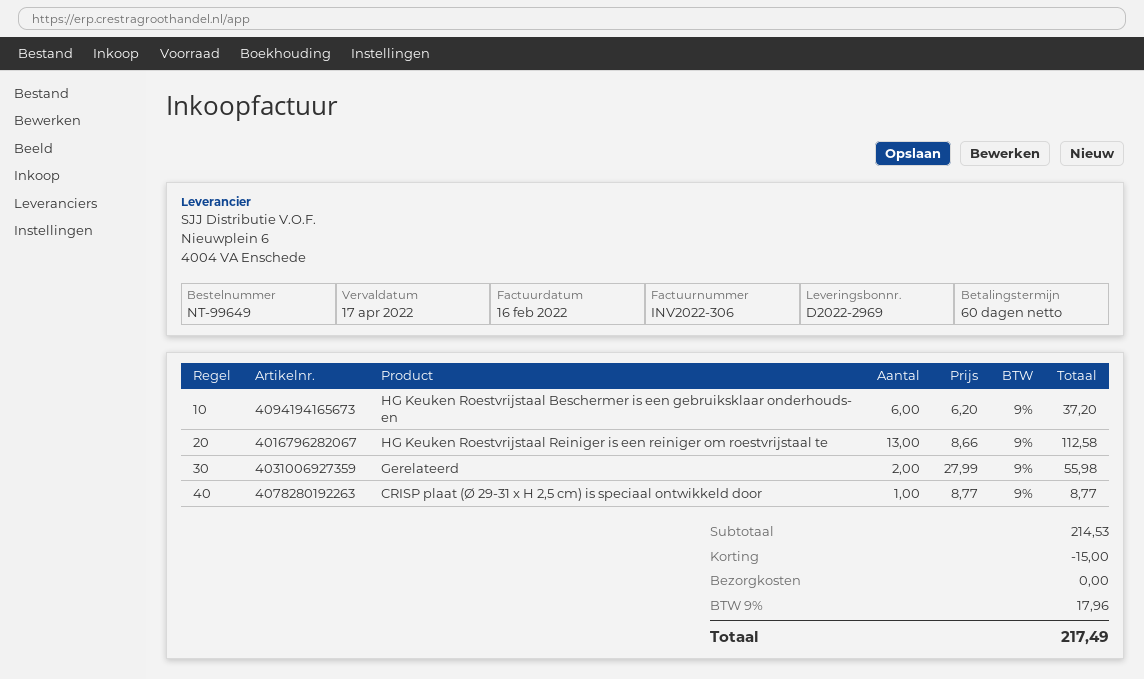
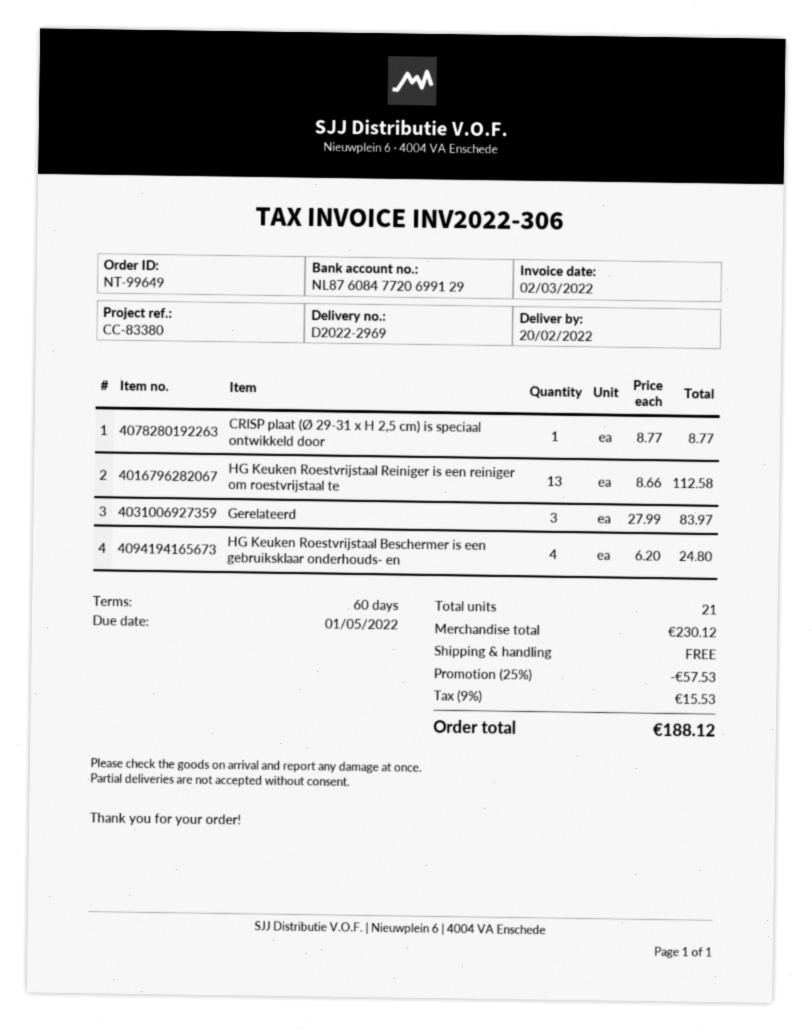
invoice date: 2022-02-16 -> 2022-03-02
due date: 2022-04-17 -> 2022-05-01
HG Keuken Roestvrijstaal Beschermer is een gebruiksklaar onderhouds- en: 6 x 6.20 = 37.20 -> 4 x 6.20 = 24.80
Gerelateerd: 2 x 27.99 = 55.98 -> 3 x 27.99 = 83.97
subtotal: 214.53 -> 230.12
discount: 15.00 -> 57.53
tax: 9% = 17.96 -> 9% = 15.53
total: 217.49 -> 188.12

